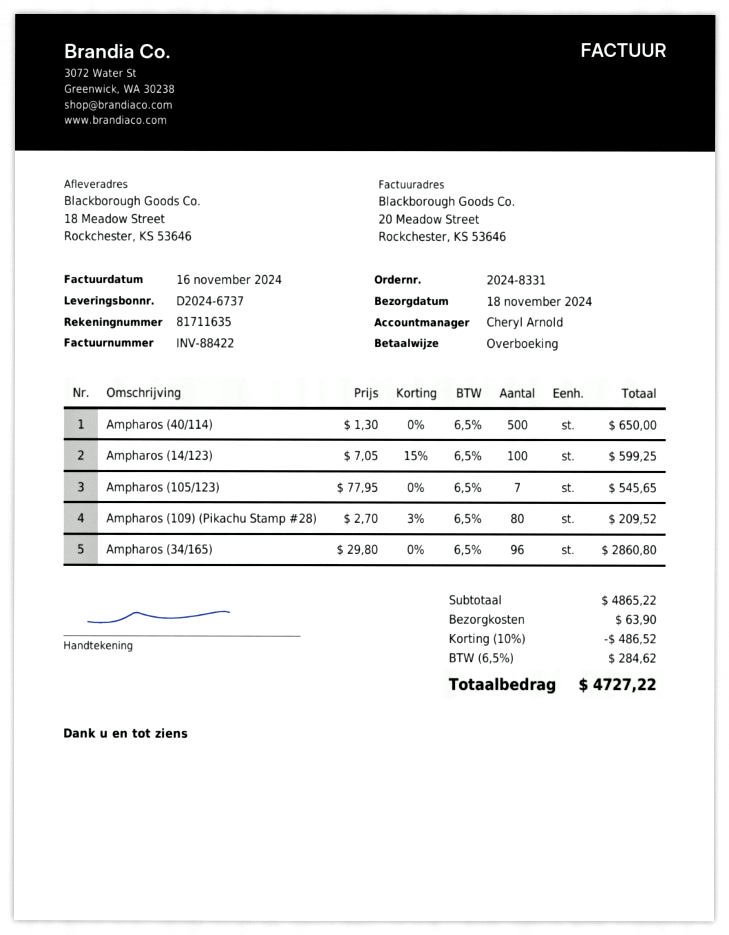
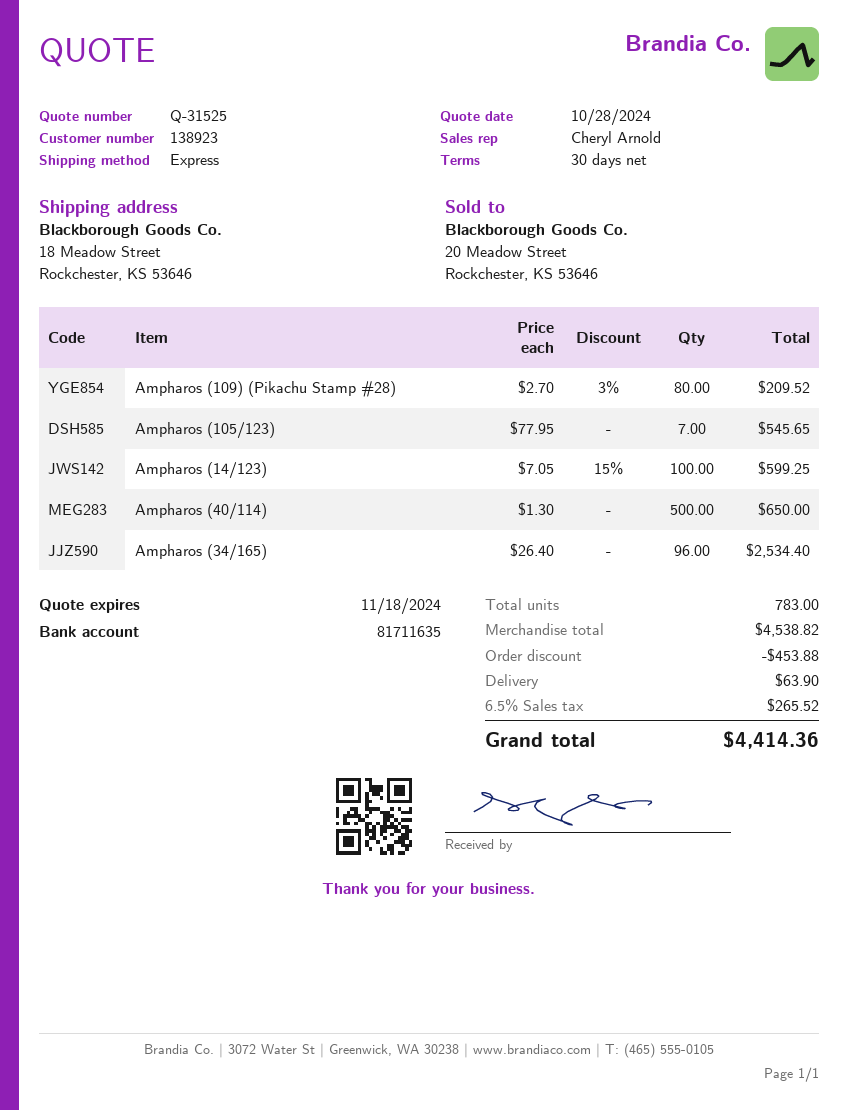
Ampharos (34/165): 96 x 29.80 = 2860.80 -> 96 x 26.40 = 2534.40
subtotal: 4865.22 -> 4538.82
discount: 486.52 -> 453.88
tax: 6.5% = 284.62 -> 6.5% = 265.52
total: 4727.22 -> 4414.36

